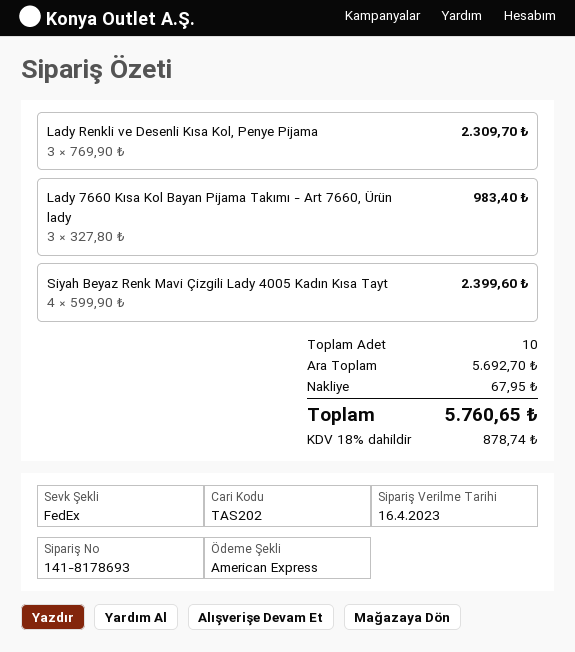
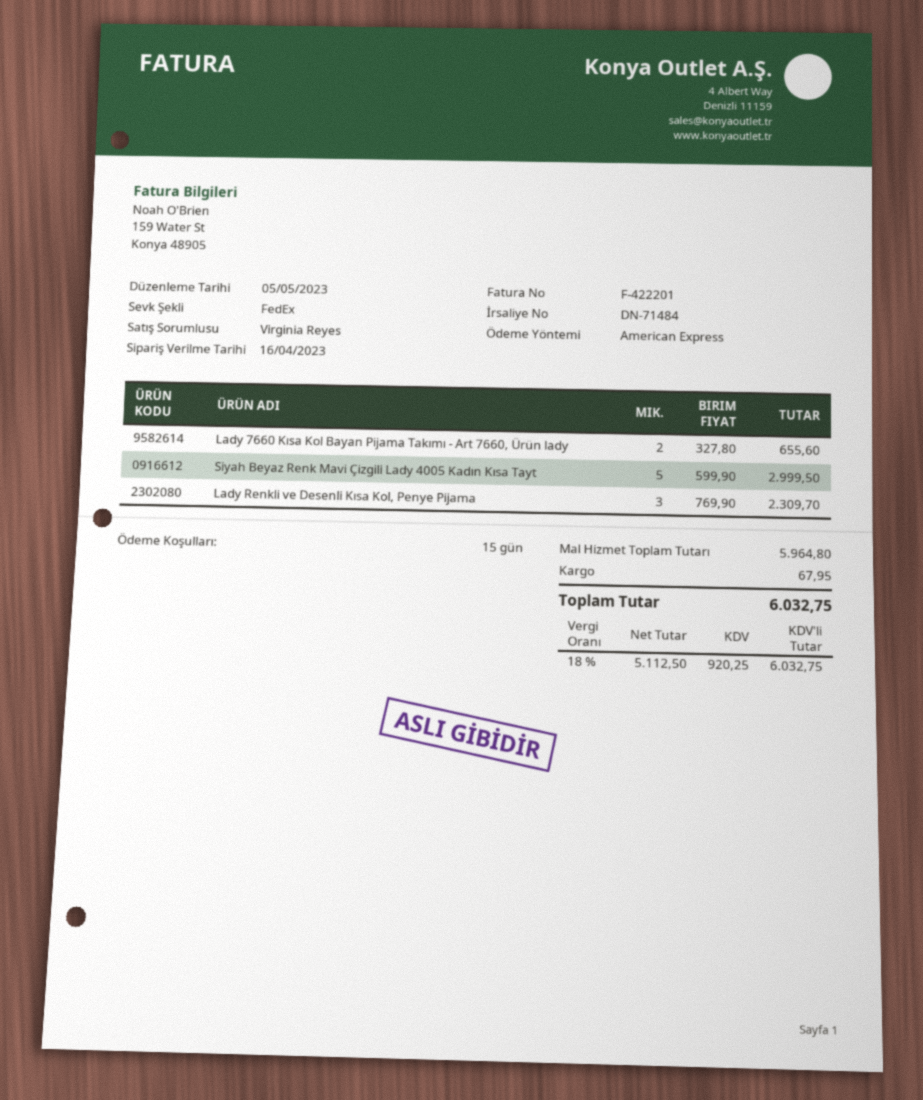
Lady 7660 Kısa Kol Bayan Pijama Takımı - Art 7660, Ürün lady: 3 x 327.80 = 983.40 -> 2 x 327.80 = 655.60
Siyah Beyaz Renk Mavi Çizgili Lady 4005 Kadın Kısa Tayt: 4 x 599.90 = 2399.60 -> 5 x 599.90 = 2999.50
subtotal: 5692.70 -> 5964.80
tax: 18% = 878.74 -> 18% = 920.25
total: 5760.65 -> 6032.75

